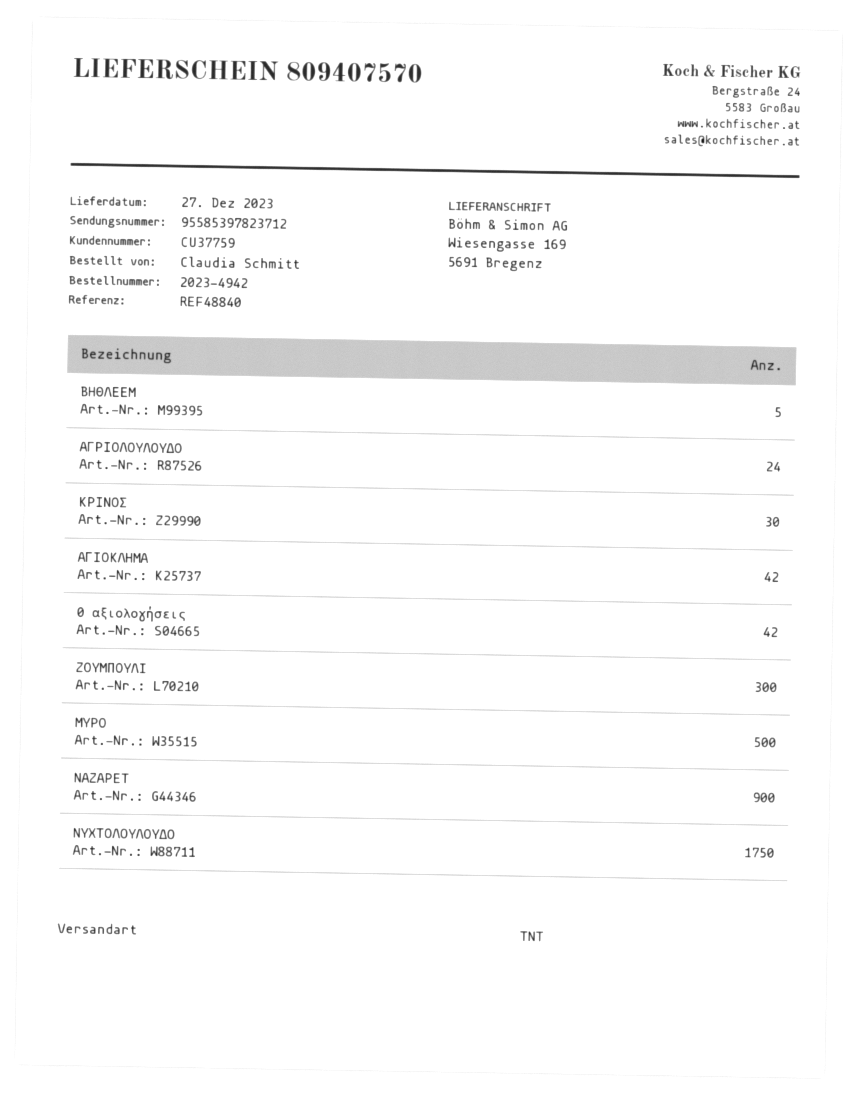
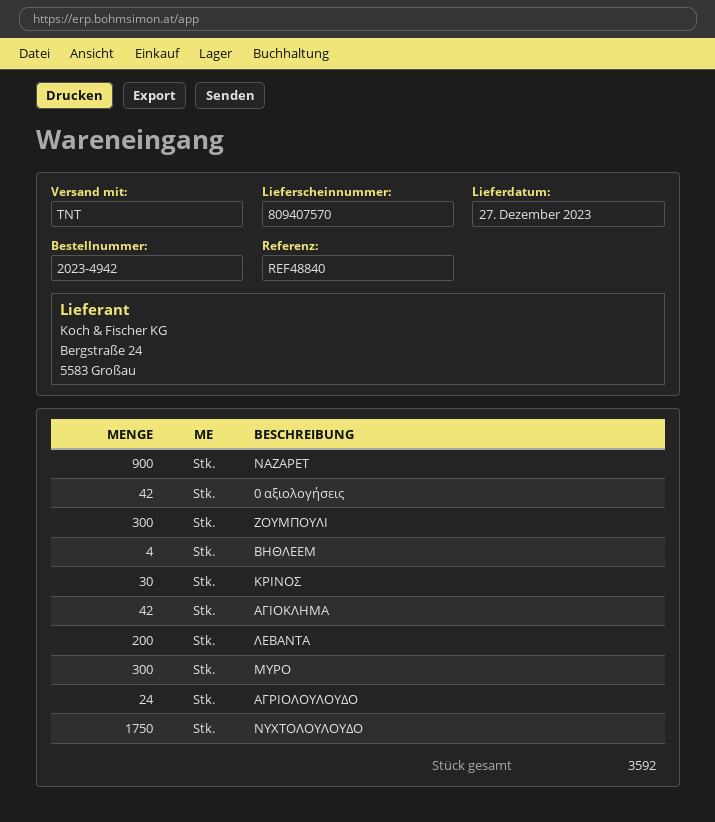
ΒΗΘΛΕΕΜ: 5 -> 4
ΜΥΡΟ: 500 -> 300
ΛΕΒΑΝΤΑ: none -> 200

